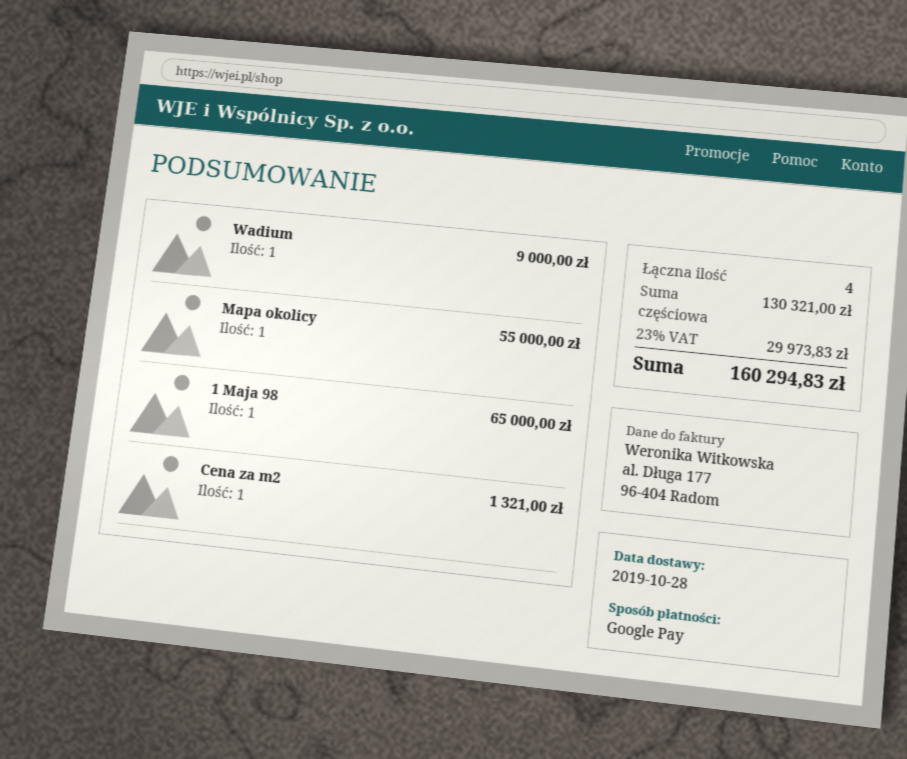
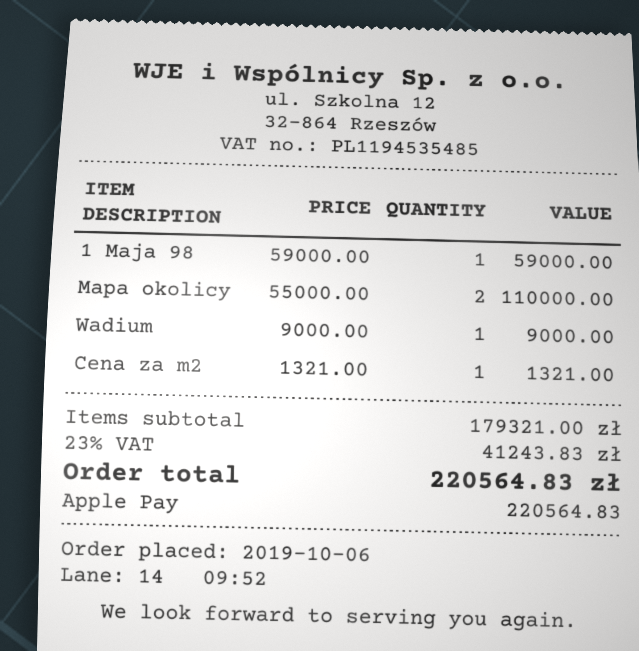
payment method: Google Pay -> Apple Pay
Mapa okolicy: 1 for 55000.00 -> 2 for 110000.00
1 Maja 98: 1 for 65000.00 -> 1 for 59000.00
subtotal: 130321.00 -> 179321.00
tax: 23% = 29973.83 -> 23% = 41243.83
total: 160294.83 -> 220564.83

